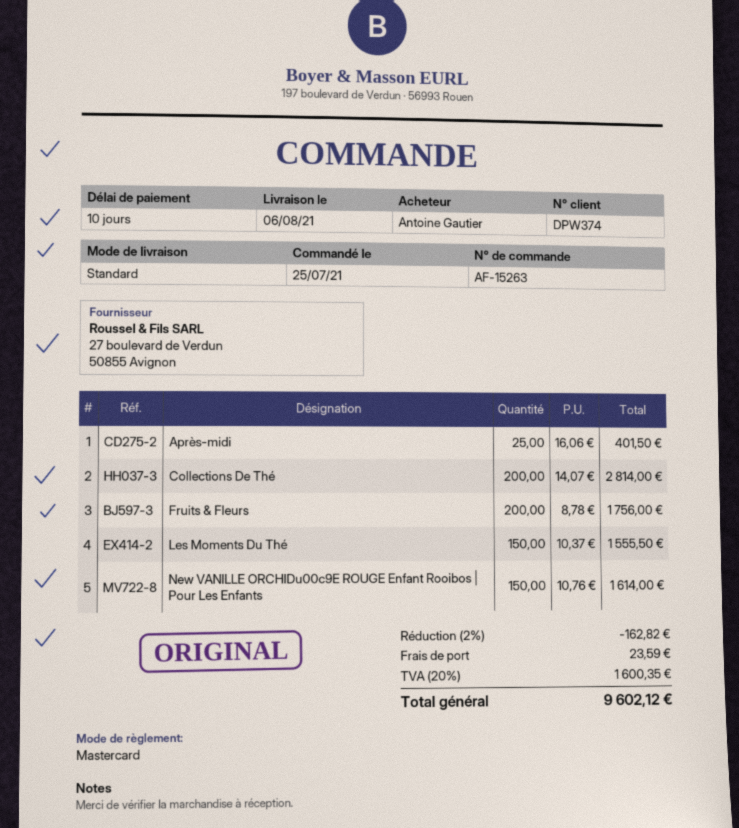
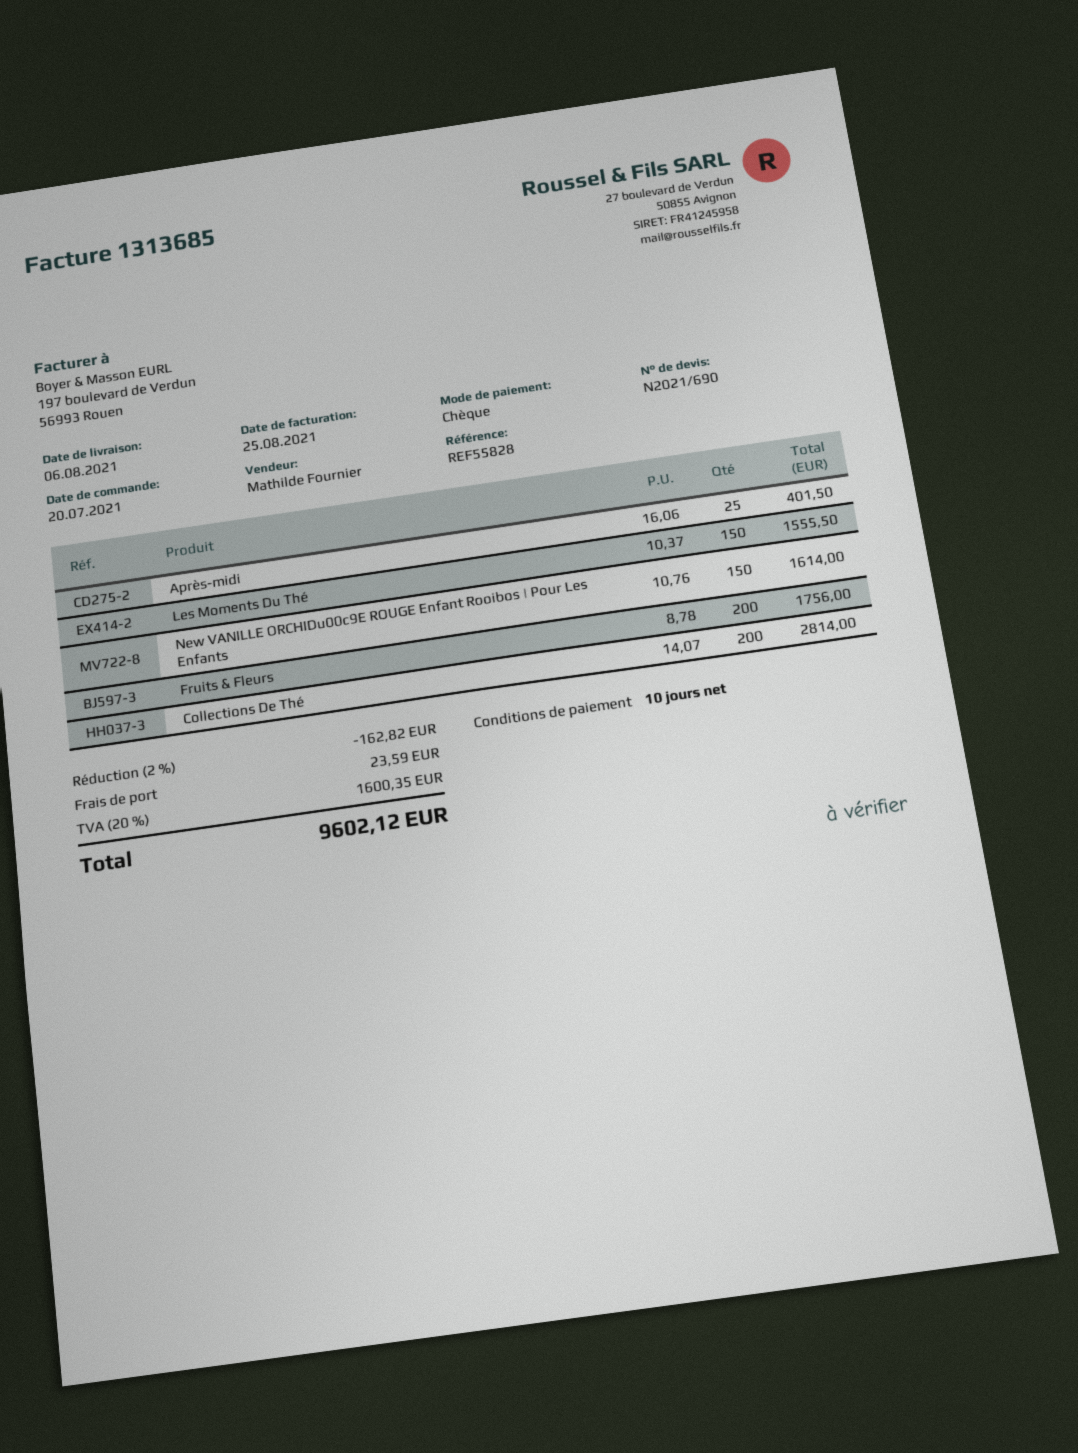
order date: 2021-07-25 -> 2021-07-20
payment method: Mastercard -> cheque

